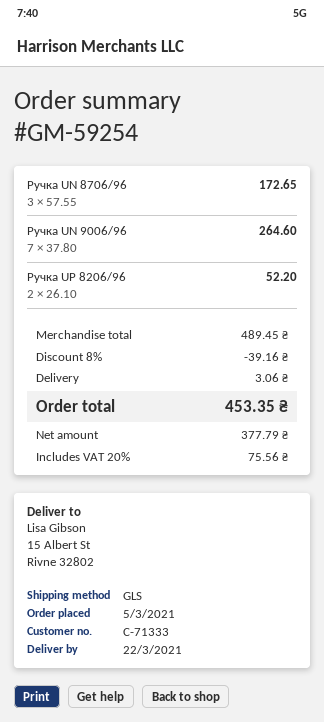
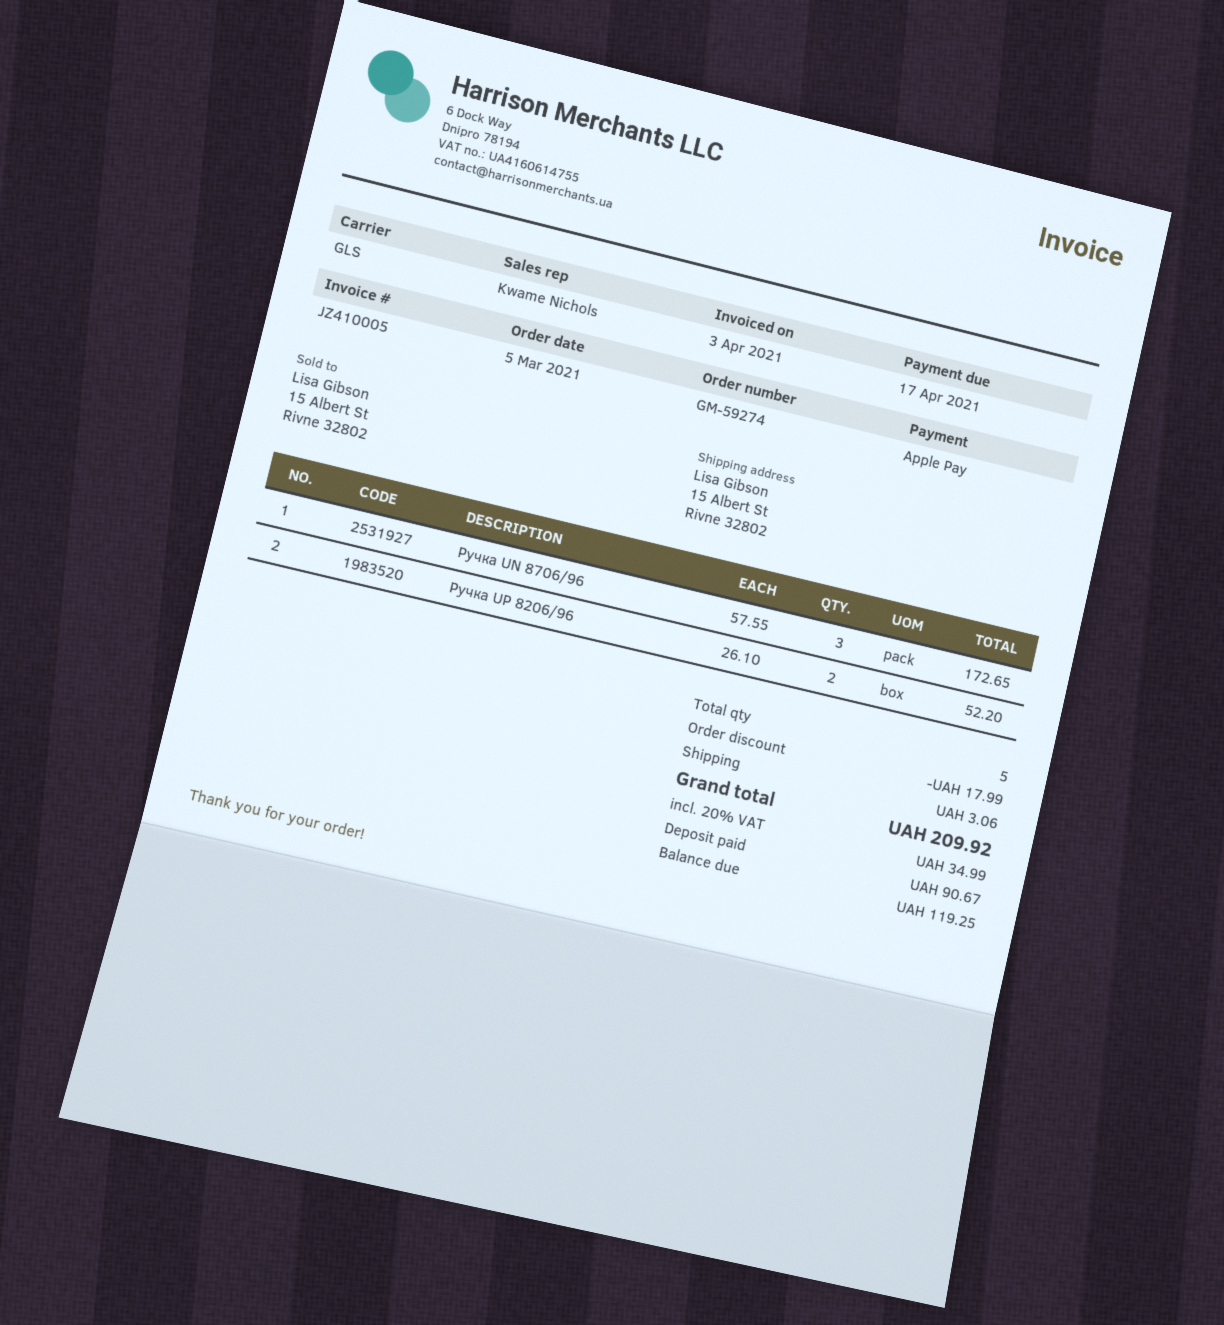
order number: GM-59254 -> GM-59274
Ручка UN 9006/96: 7 x 37.80 = 264.60 -> none
discount: 39.16 -> 17.99
tax: 20% = 75.56 -> 20% = 34.99
total: 453.35 -> 209.92

